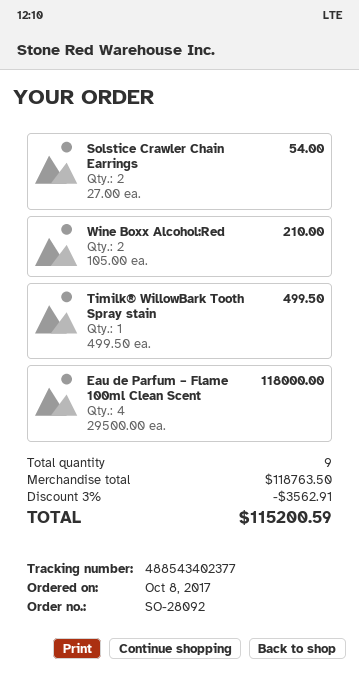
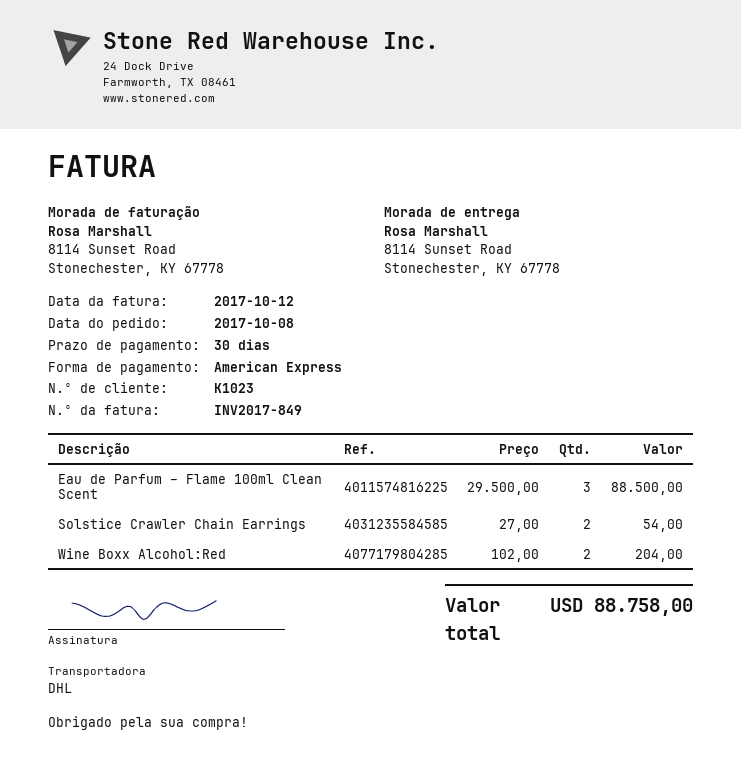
Wine Boxx Alcohol:Red: 2 x 105.00 = 210.00 -> 2 x 102.00 = 204.00
Timilk® WillowBark Tooth Spray stain: 1 x 499.50 = 499.50 -> none
Eau de Parfum – Flame 100ml Clean Scent: 4 x 29500.00 = 118000.00 -> 3 x 29500.00 = 88500.00
discount: 3% = 3562.91 -> none
total: 115200.59 -> 88758.00

